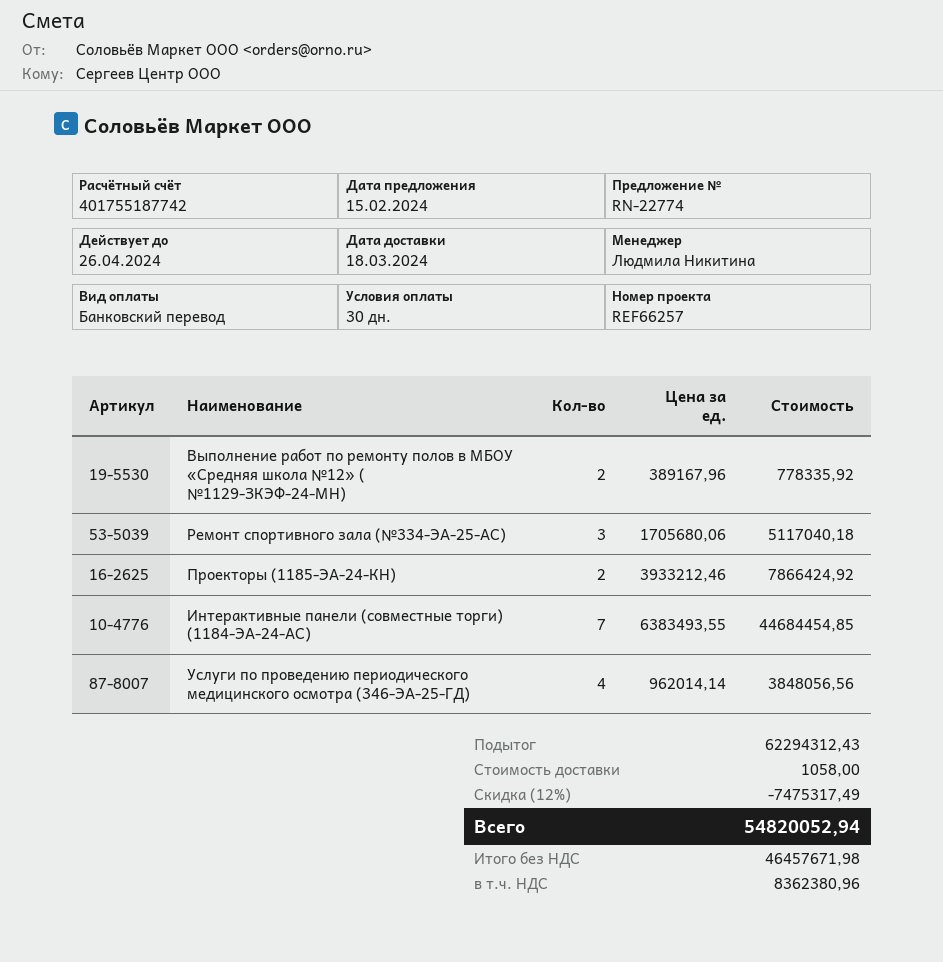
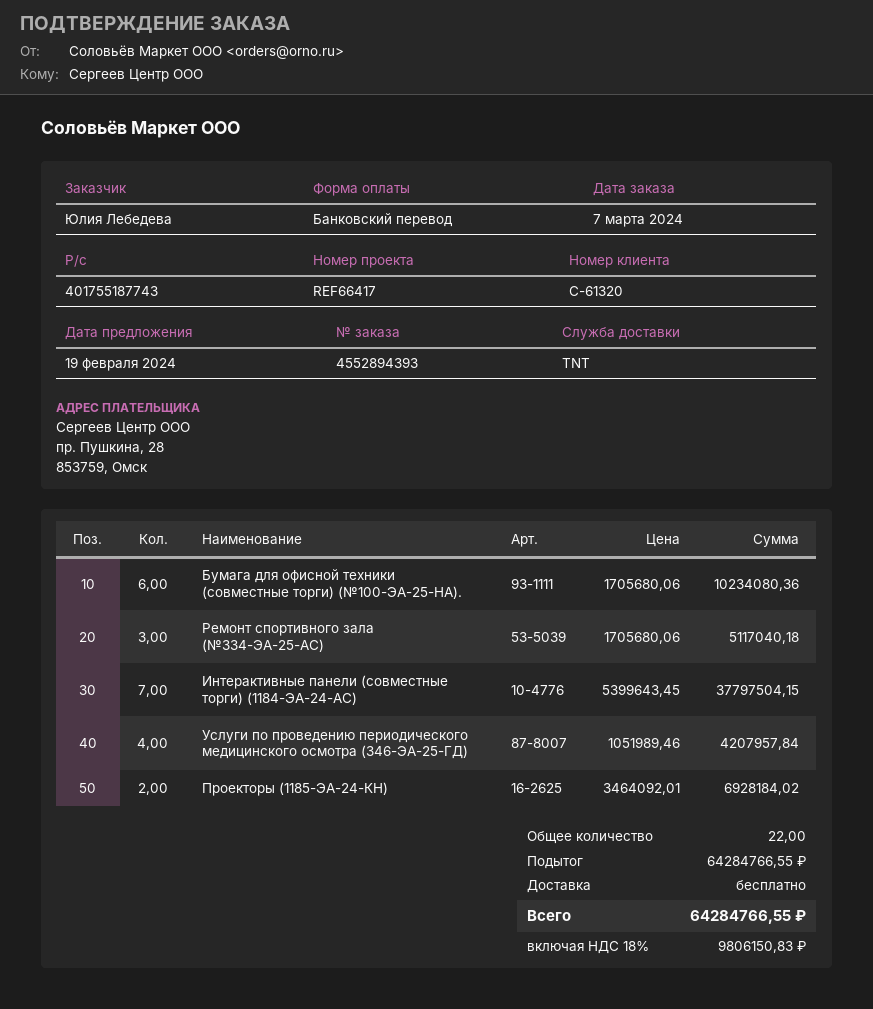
quote date: 2024-02-15 -> 2024-02-19
reference: REF66257 -> REF66417
bank account: 401755187742 -> 401755187743
Выполнение работ по ремонту полов в МБОУ «Средняя школа №12» ( №1129-ЗКЭФ-24-МН): 2 x 389167.96 = 778335.92 -> none
Проекторы (1185-ЭА-24-КН): 2 x 3933212.46 = 7866424.92 -> 2 x 3464092.01 = 6928184.02
Интерактивные панели (совместные торги) (1184-ЭА-24-АС): 7 x 6383493.55 = 44684454.85 -> 7 x 5399643.45 = 37797504.15
Услуги по проведению периодического медицинского осмотра (346-ЭА-25-ГД): 4 x 962014.14 = 3848056.56 -> 4 x 1051989.46 = 4207957.84
Бумага для офисной техники (совместные торги) (№100-ЭА-25-НА).: none -> 6 x 1705680.06 = 10234080.36
subtotal: 62294312.43 -> 64284766.55
discount: 12% = 7475317.49 -> none
shipping: 1058.00 -> 0.00
tax: 8362380.96 -> 9806150.83
total: 54820052.94 -> 64284766.55

